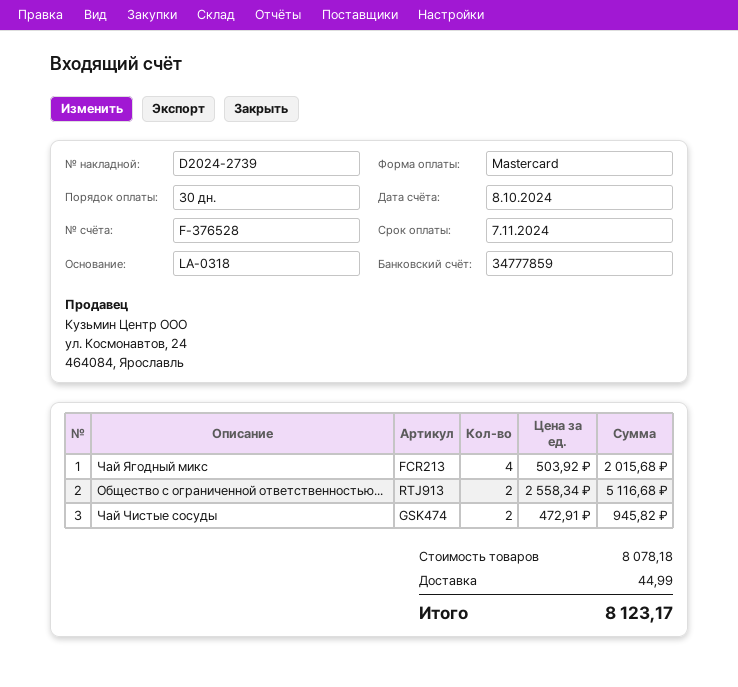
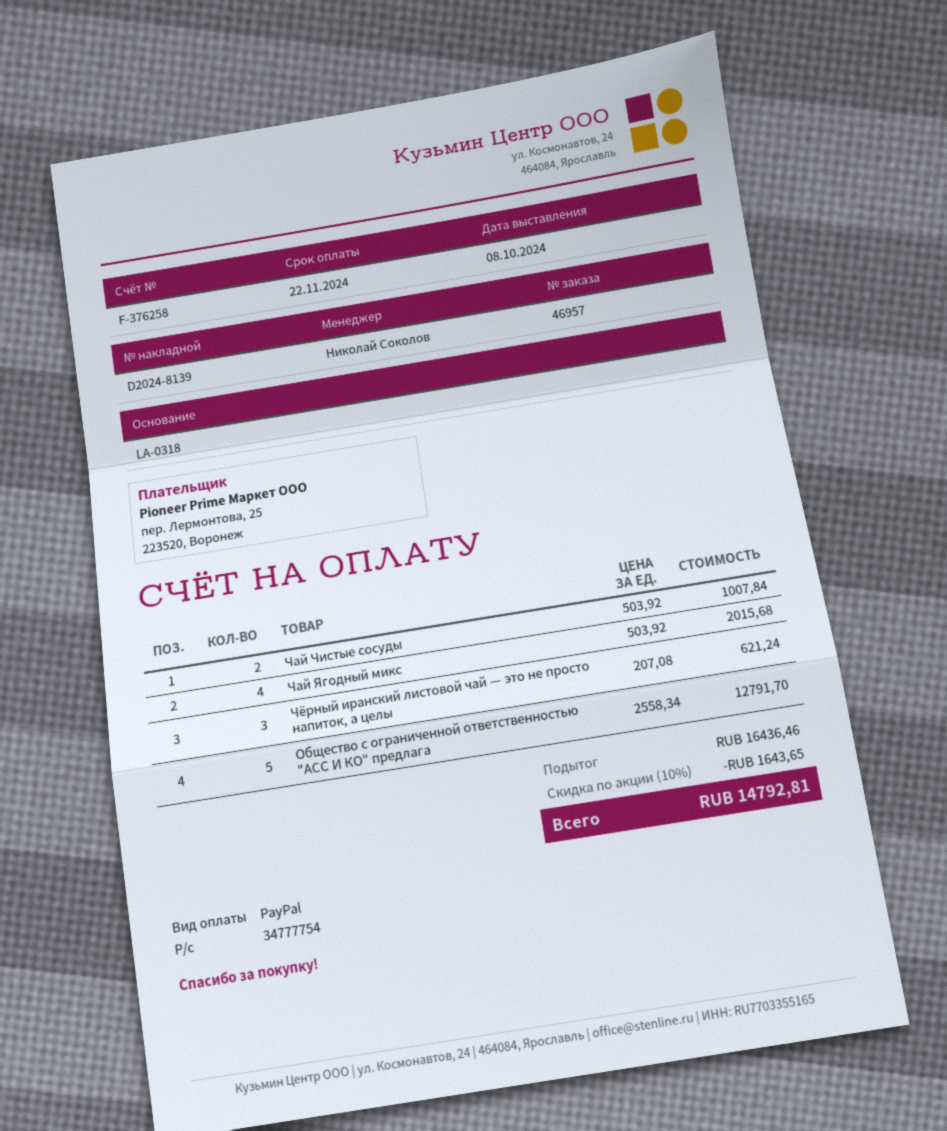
delivery note number: D2024-2739 -> D2024-8139
invoice number: F-376528 -> F-376258
due date: 2024-11-07 -> 2024-11-22
payment method: Mastercard -> PayPal
bank account: 34777859 -> 34777754
Общество с ограниченной ответственностью...: 2 x 2558.34 = 5116.68 -> 5 x 2558.34 = 12791.70
Чай Чистые сосуды: 2 x 472.91 = 945.82 -> 2 x 503.92 = 1007.84
Чёрный иранский листовой чай — это не просто напиток, а целы: none -> 3 x 207.08 = 621.24
subtotal: 8078.18 -> 16436.46
discount: none -> 10% = 1643.65
shipping: 44.99 -> none
total: 8123.17 -> 14792.81

